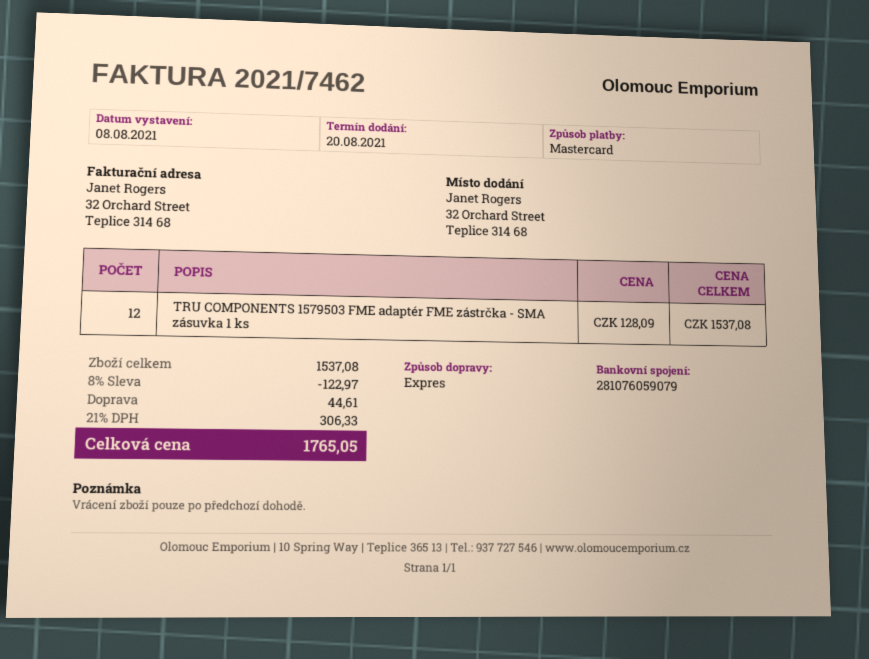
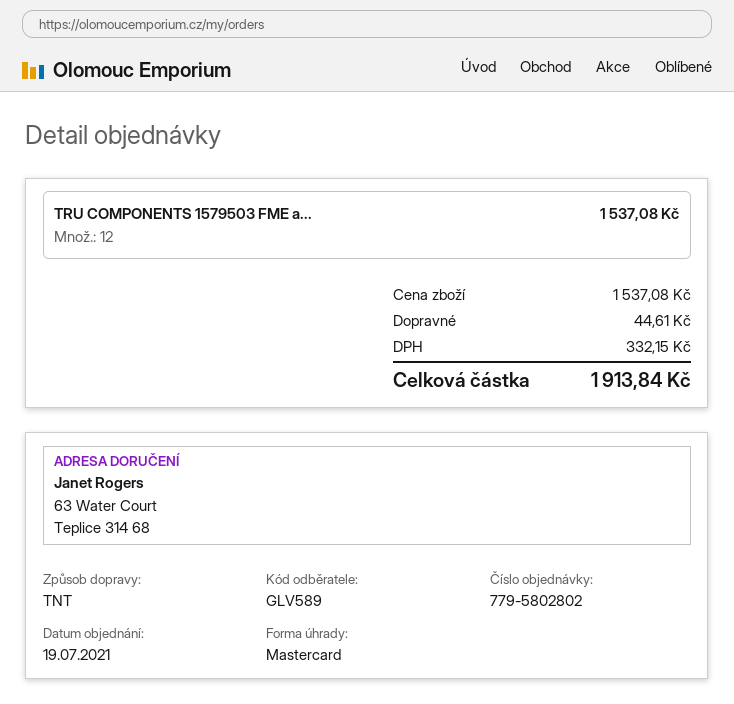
shipping method: express -> TNT
ship to: 32 Orchard Street, Teplice 314 68 -> 63 Water Court, Teplice 314 68
discount: 8% = 122.97 -> none
tax: 306.33 -> 332.15
total: 1765.05 -> 1913.84

